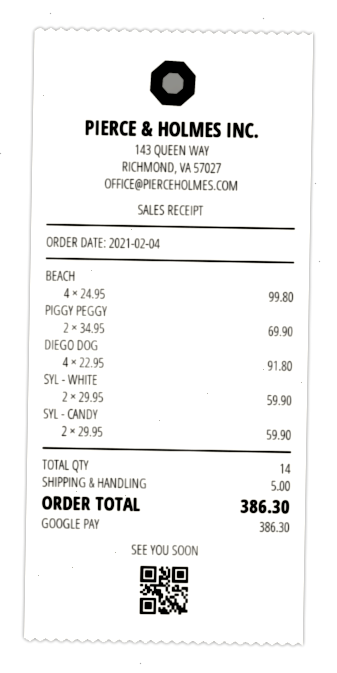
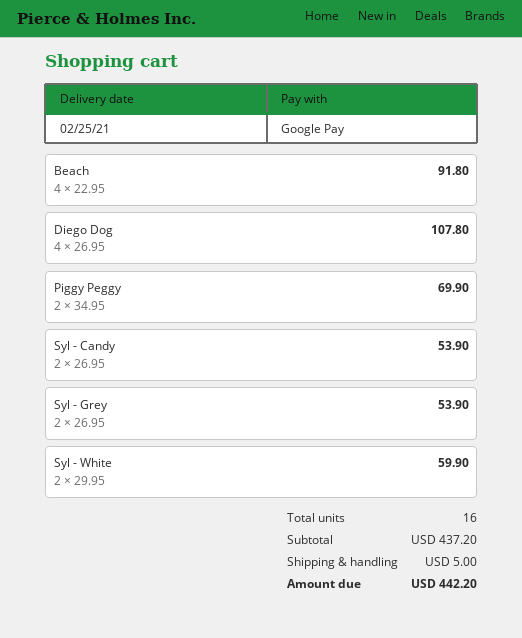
BEACH: 4 x 24.95 = 99.80 -> 4 x 22.95 = 91.80
DIEGO DOG: 4 x 22.95 = 91.80 -> 4 x 26.95 = 107.80
SYL - CANDY: 2 x 29.95 = 59.90 -> 2 x 26.95 = 53.90
Syl - Grey: none -> 2 x 26.95 = 53.90
total quantity: 14 -> 16
total: 386.30 -> 442.20

